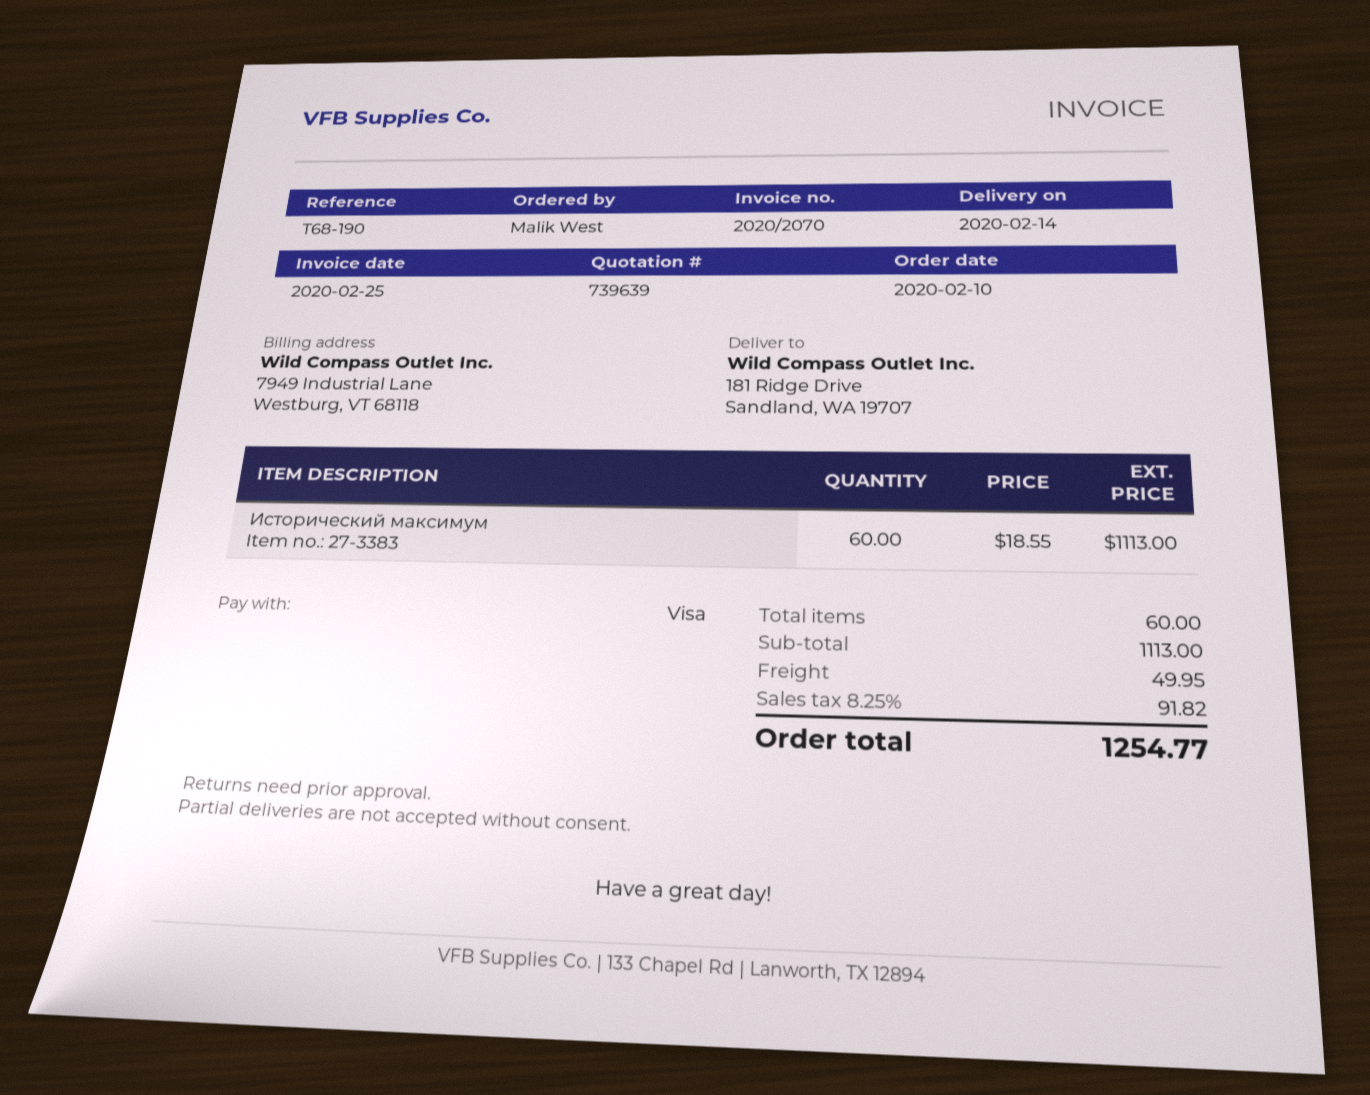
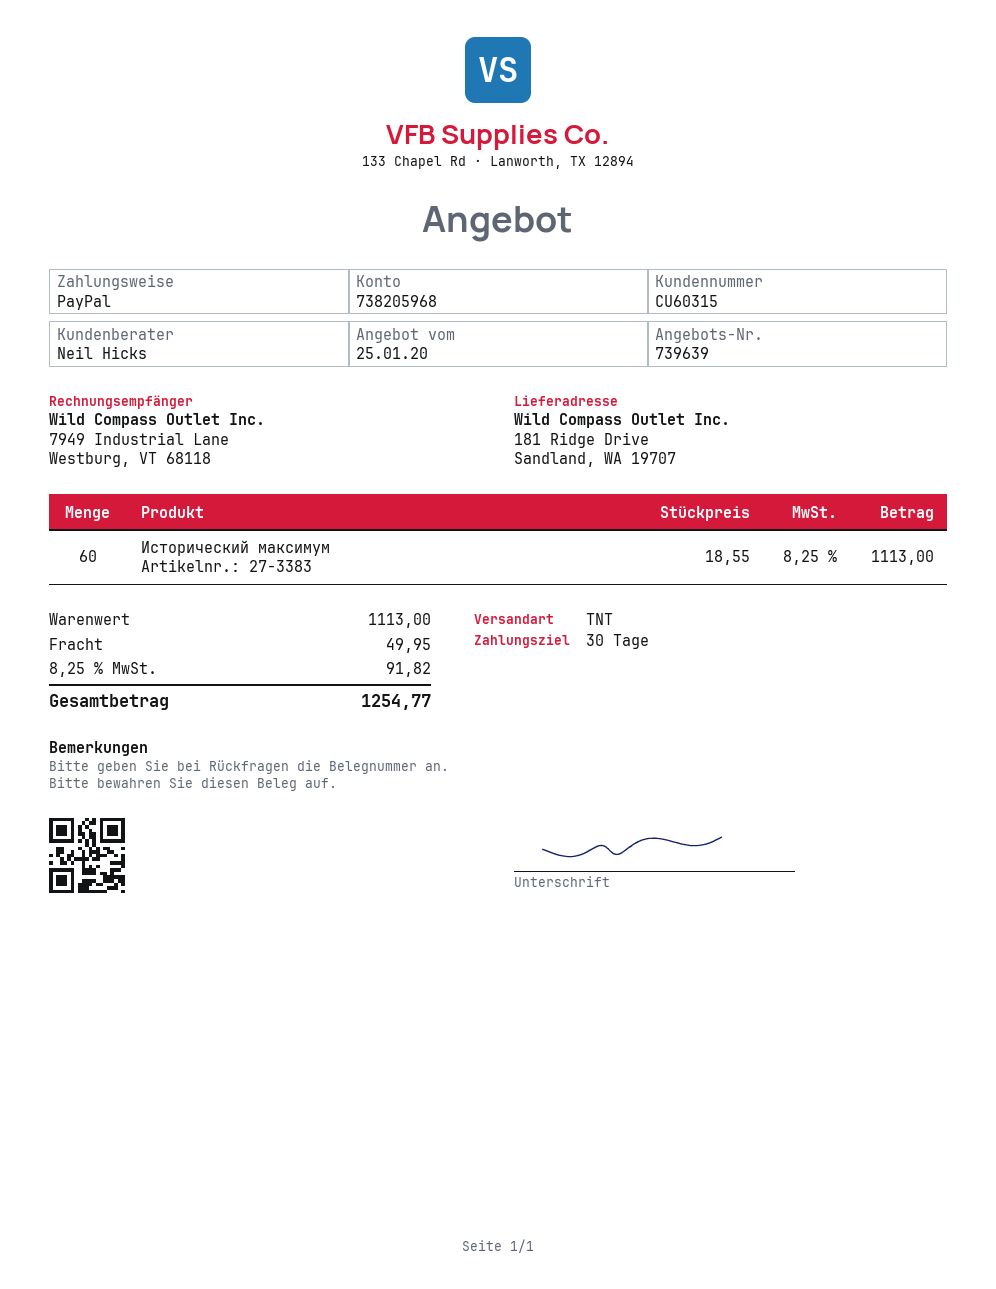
payment method: Visa -> PayPal

